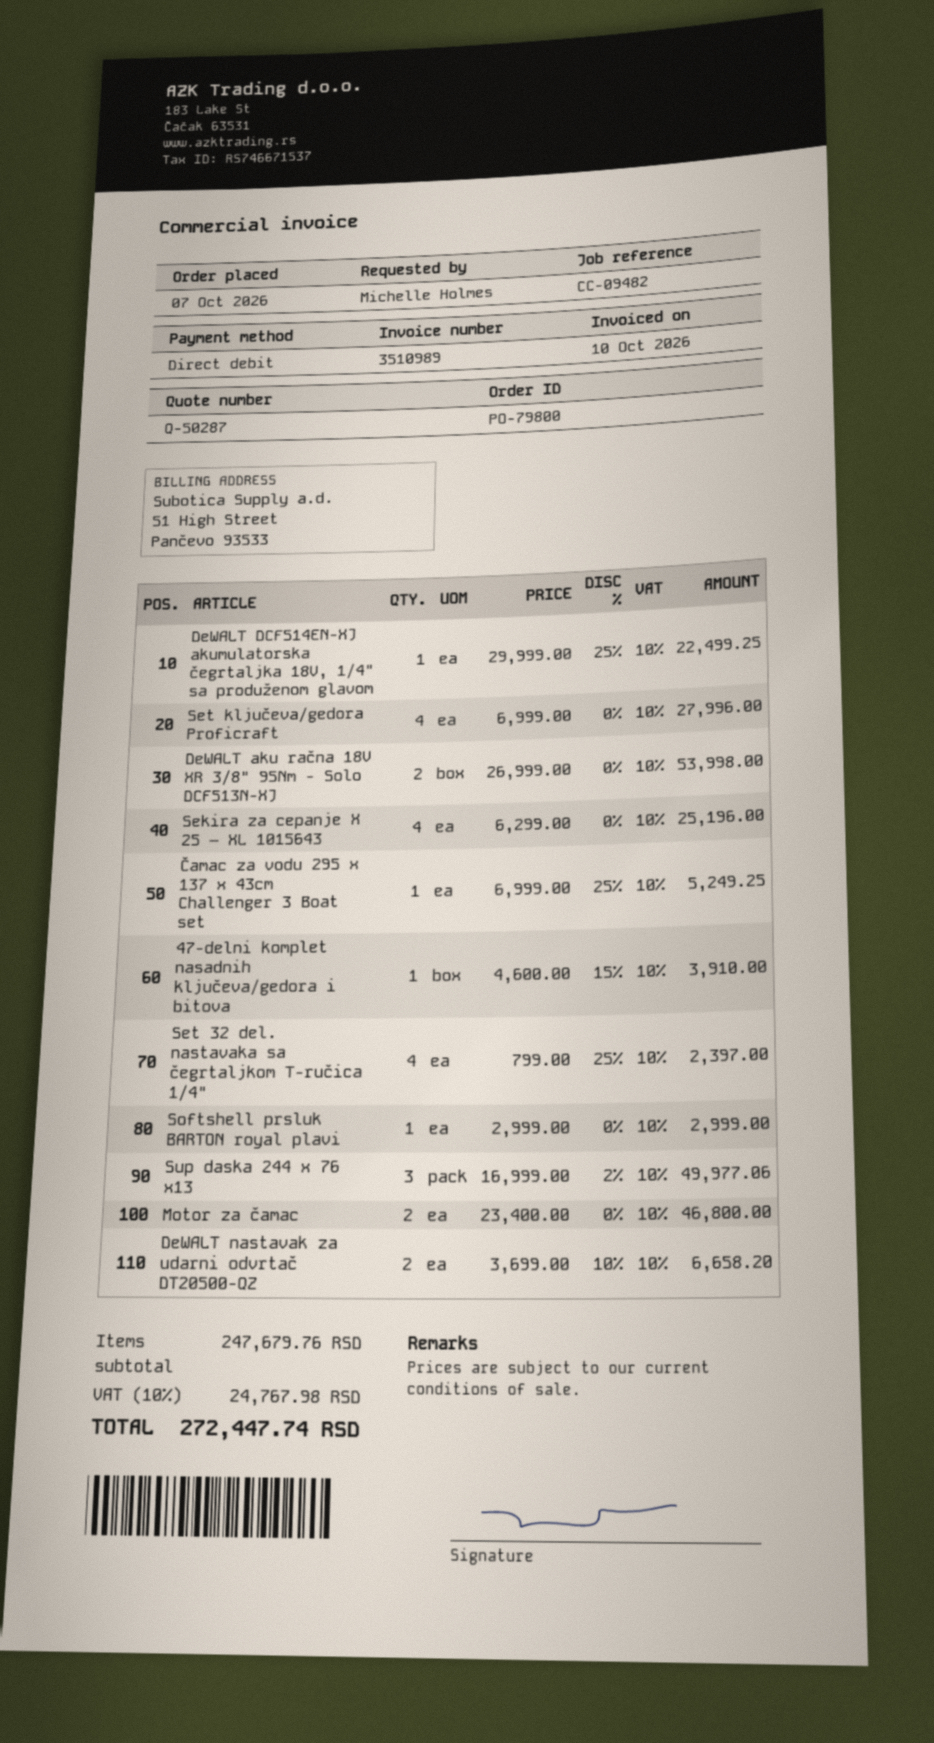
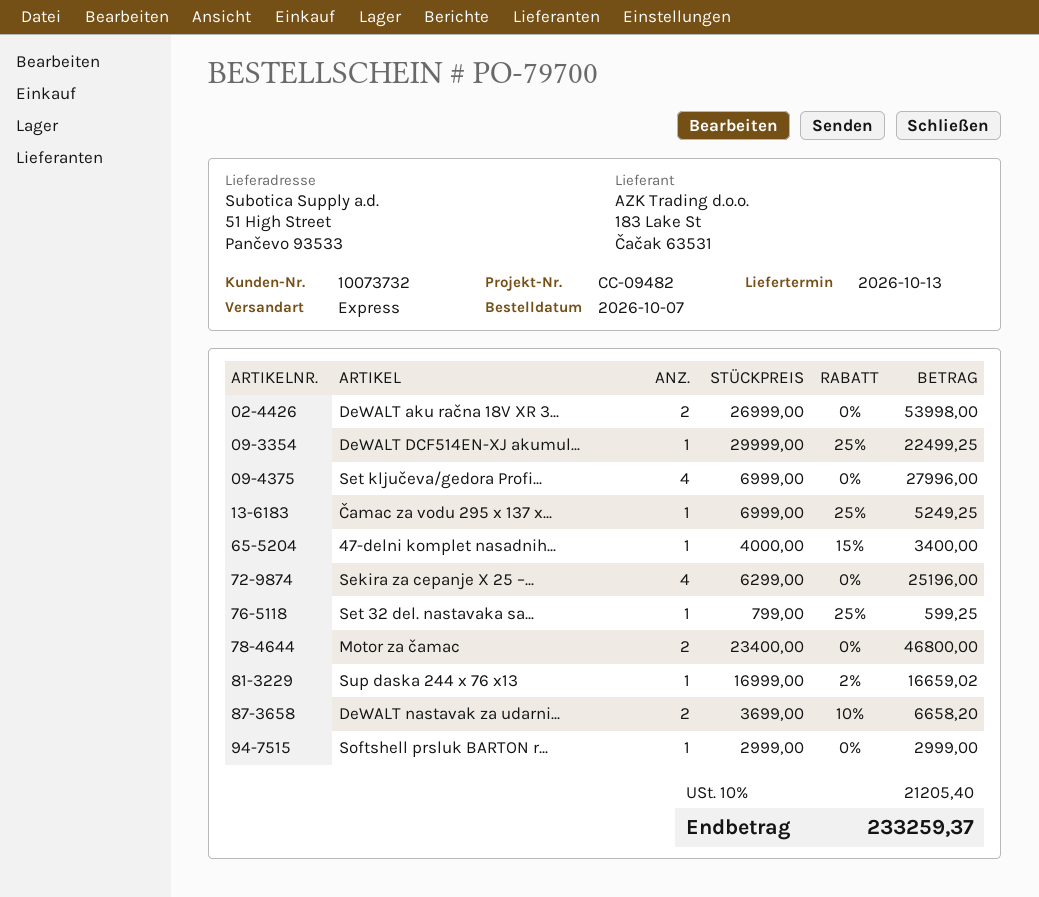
order number: PO-79800 -> PO-79700
47-delni komplet nasadnih ključeva/gedora i bitova: 1 x 4600.00 - 15% = 3910.00 -> 1 x 4000.00 - 15% = 3400.00
Set 32 del. nastavaka sa čegrtaljkom T-ručica 1/4": 4 x 799.00 - 25% = 2397.00 -> 1 x 799.00 - 25% = 599.25
Sup daska 244 x 76 x13: 3 x 16999.00 - 2% = 49977.06 -> 1 x 16999.00 - 2% = 16659.02
tax: 10% = 24767.98 -> 10% = 21205.40
total: 272447.74 -> 233259.37

